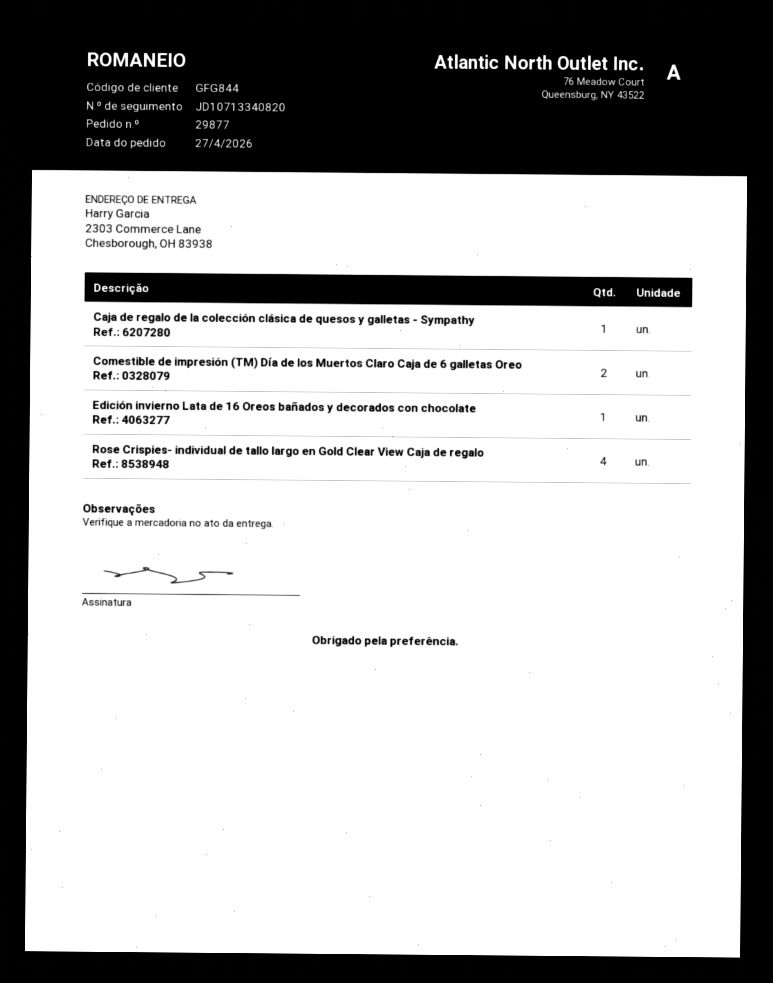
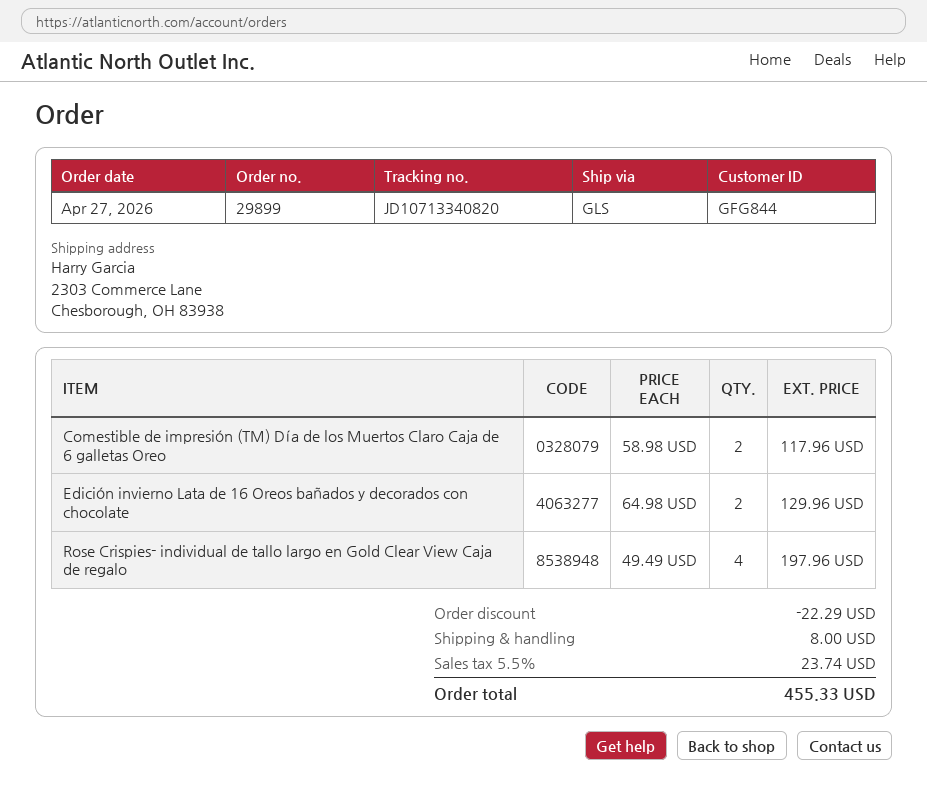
order number: 29877 -> 29899
Caja de regalo de la colección clásica de quesos y galletas - Sympathy: 1 -> none
Edición invierno Lata de 16 Oreos bañados y decorados con chocolate: 1 -> 2

